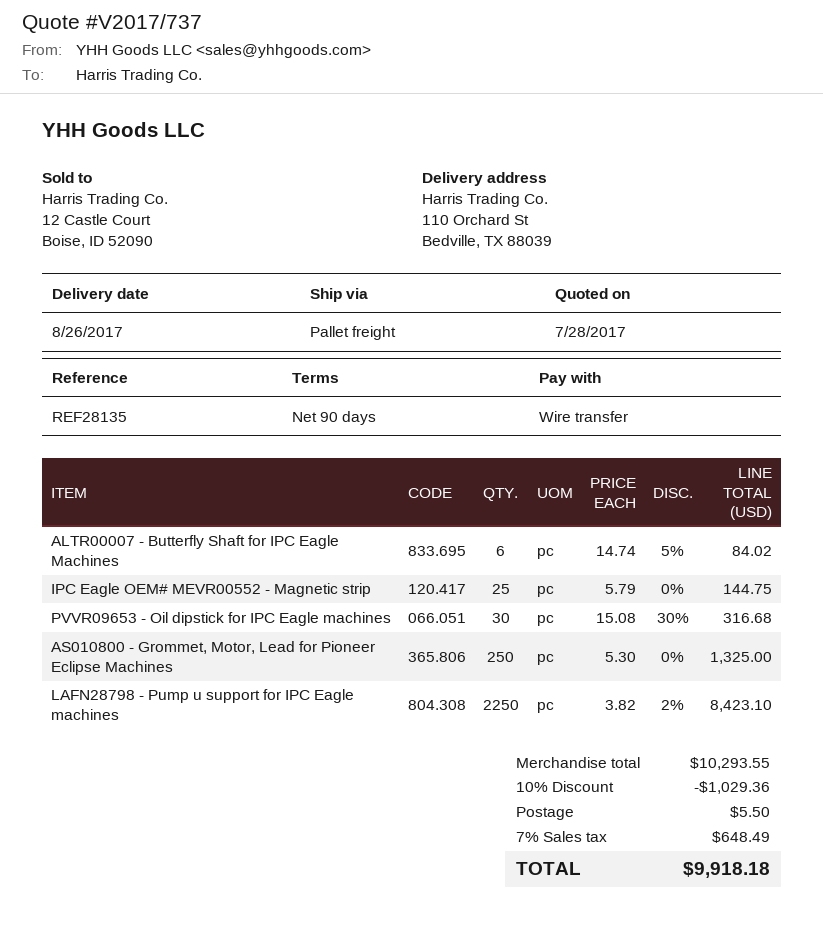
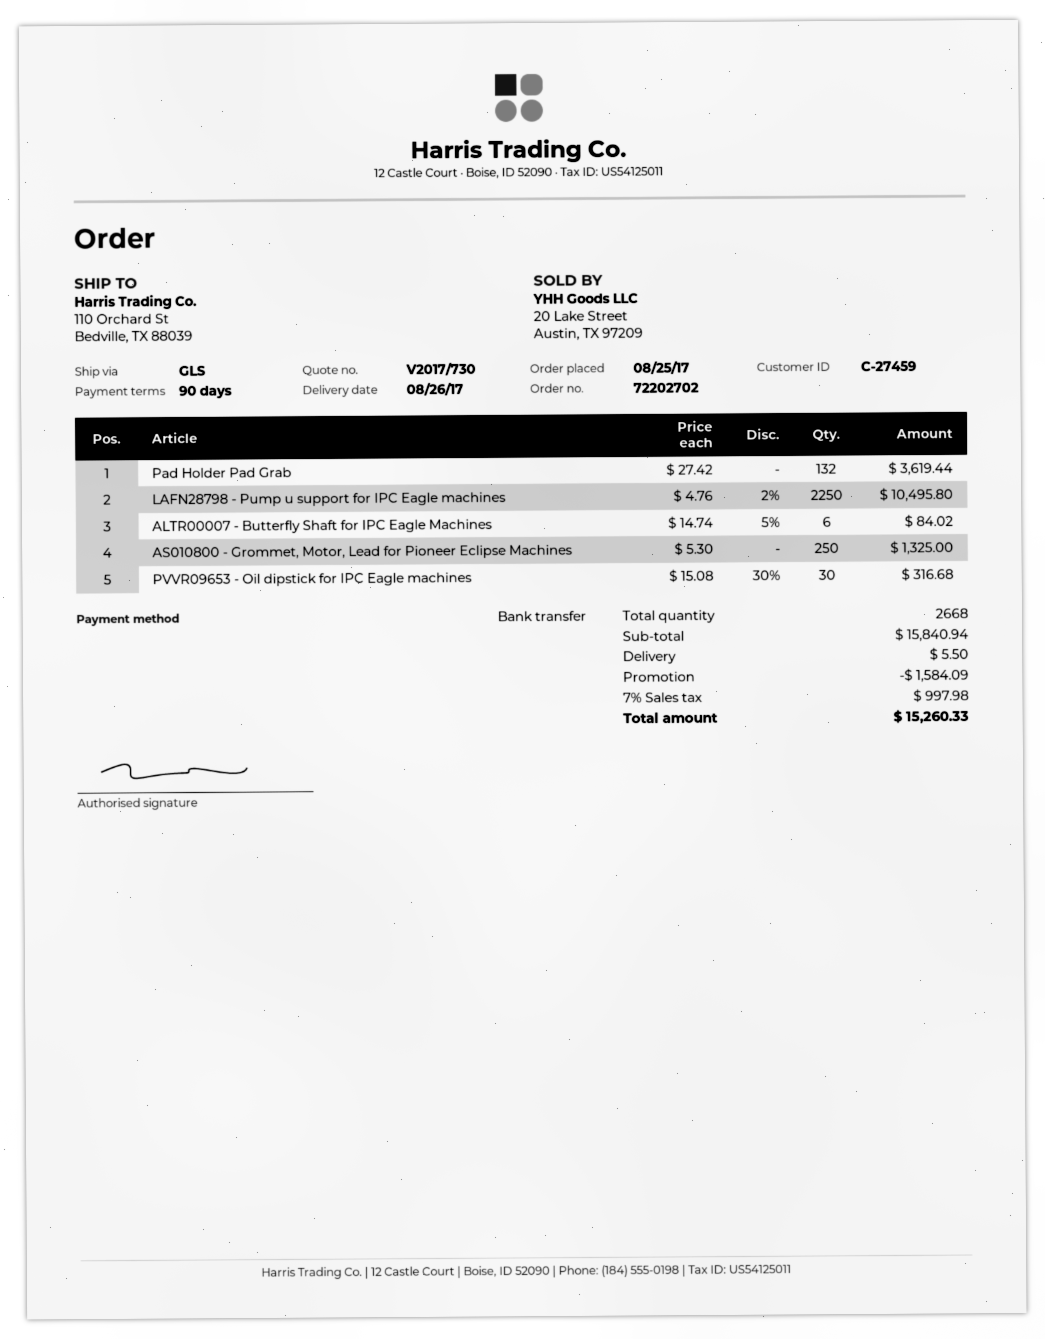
quote number: V2017/737 -> V2017/730
shipping method: pallet freight -> GLS
IPC Eagle OEM# MEVR00552 - Magnetic strip: 25 x 5.79 = 144.75 -> none
LAFN28798 - Pump u support for IPC Eagle machines: 2250 x 3.82 - 2% = 8423.10 -> 2250 x 4.76 - 2% = 10495.80
Pad Holder Pad Grab: none -> 132 x 27.42 = 3619.44
subtotal: 10293.55 -> 15840.94
discount: 1029.36 -> 1584.09
tax: 7% = 648.49 -> 7% = 997.98
total: 9918.18 -> 15260.33

